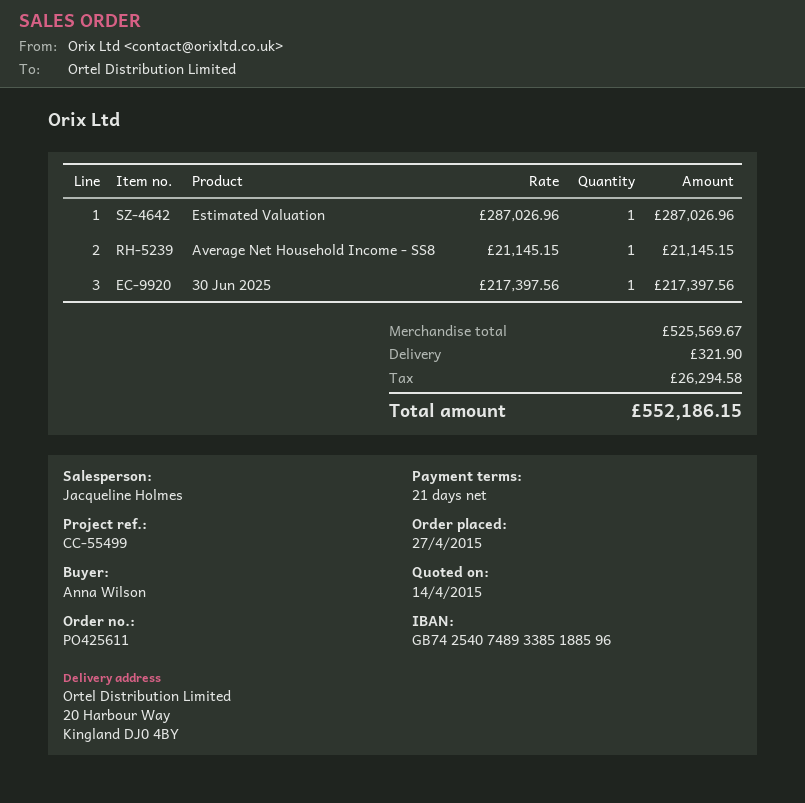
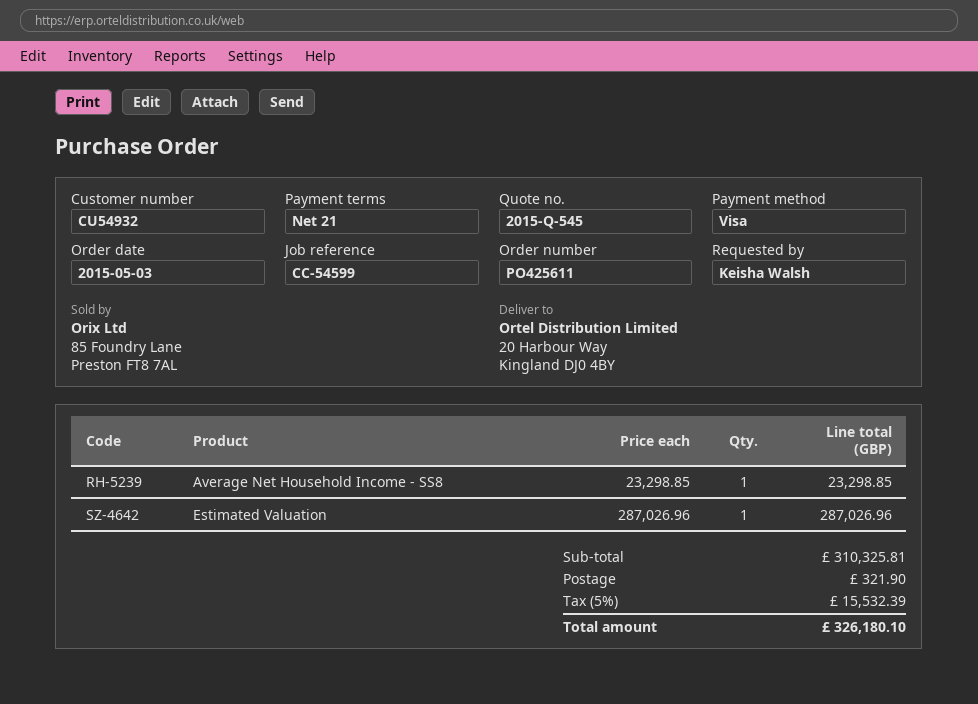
order date: 2015-04-27 -> 2015-05-03
reference: CC-55499 -> CC-54599
ordered by: Anna Wilson -> Keisha Walsh
Average Net Household Income - SS8: 1 x 21145.15 = 21145.15 -> 1 x 23298.85 = 23298.85
30 Jun 2025: 1 x 217397.56 = 217397.56 -> none
subtotal: 525569.67 -> 310325.81
tax: 26294.58 -> 15532.39
total: 552186.15 -> 326180.10

